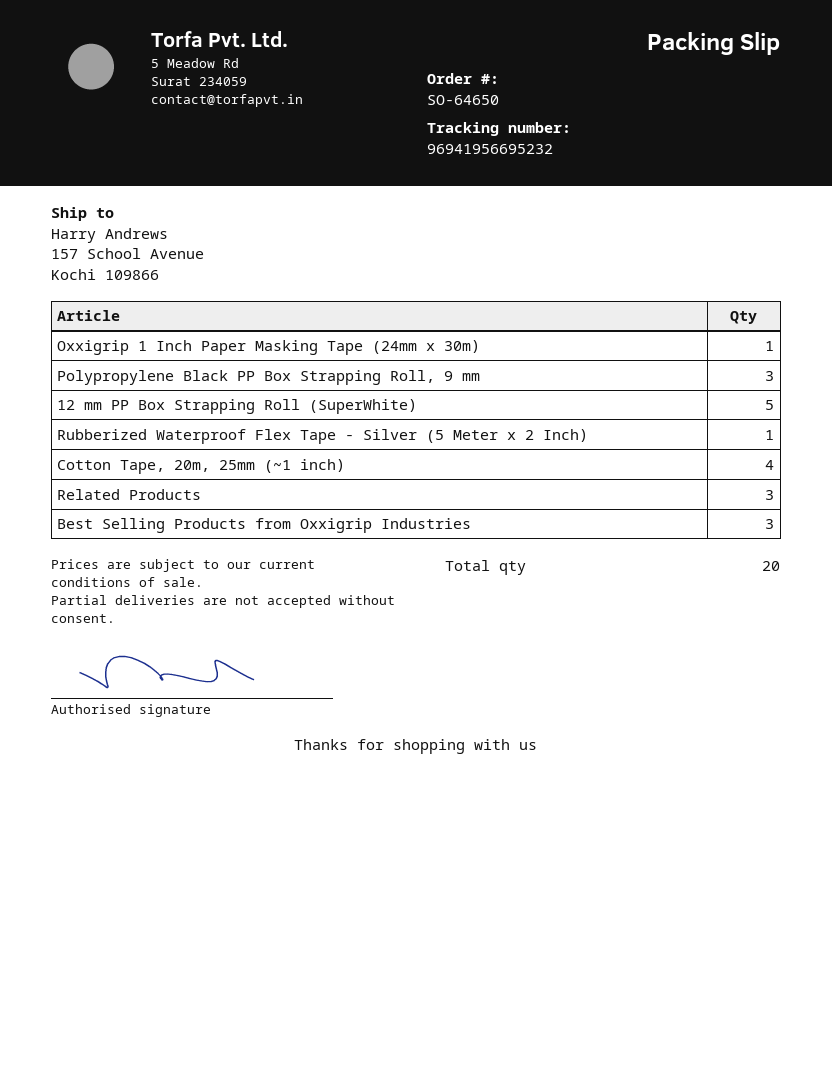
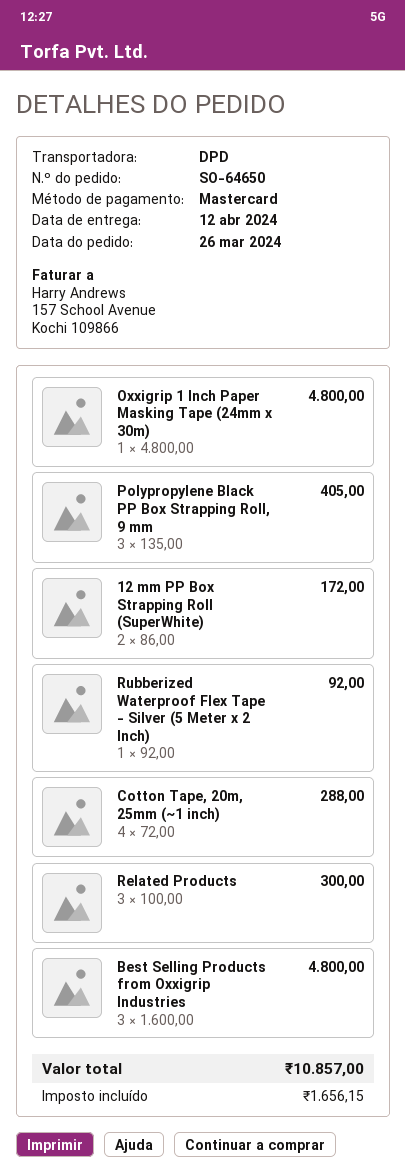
12 mm PP Box Strapping Roll (SuperWhite): 5 -> 2

